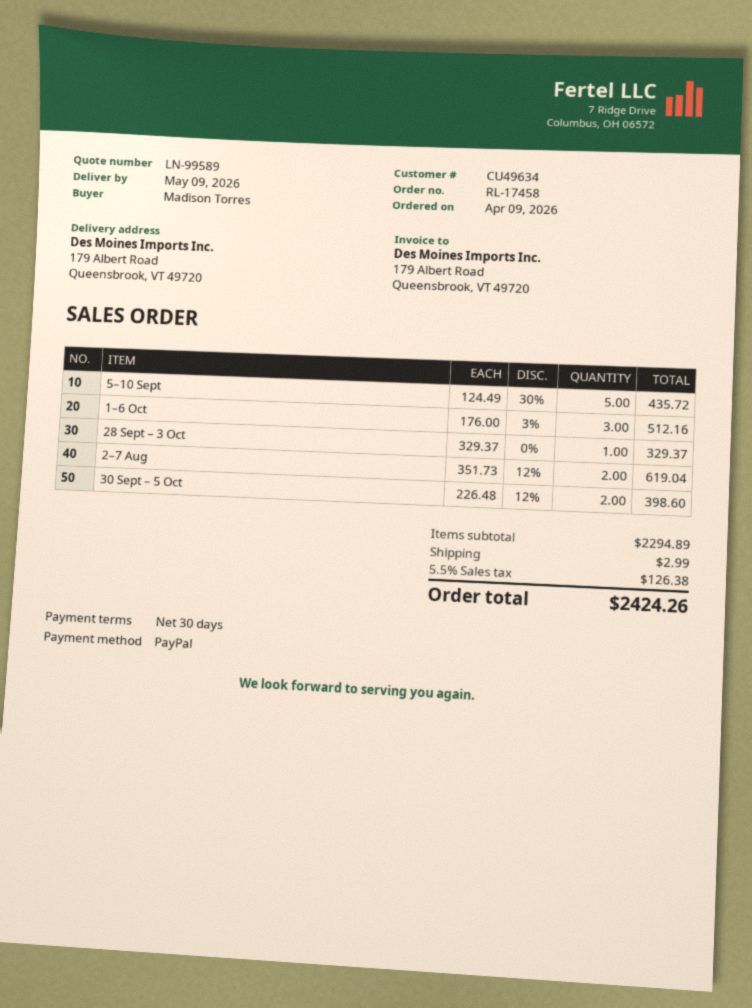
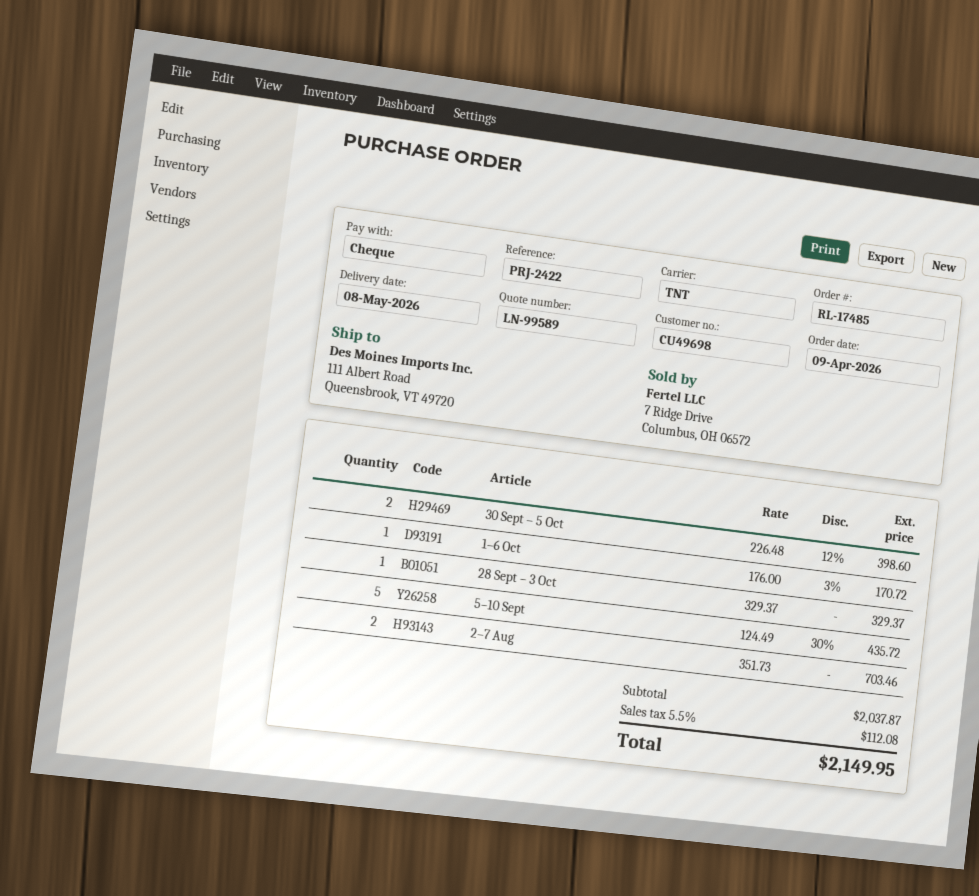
order number: RL-17458 -> RL-17485
delivery date: 2026-05-09 -> 2026-05-08
customer number: CU49634 -> CU49698
payment method: PayPal -> cheque
ship to: 179 Albert Road, Queensbrook, VT 49720 -> 111 Albert Road, Queensbrook, VT 49720
1–6 Oct: 3 x 176.00 - 3% = 512.16 -> 1 x 176.00 - 3% = 170.72
2–7 Aug: 2 x 351.73 - 12% = 619.04 -> 2 x 351.73 = 703.46
subtotal: 2294.89 -> 2037.87
shipping: 2.99 -> none
tax: 5.5% = 126.38 -> 5.5% = 112.08
total: 2424.26 -> 2149.95

